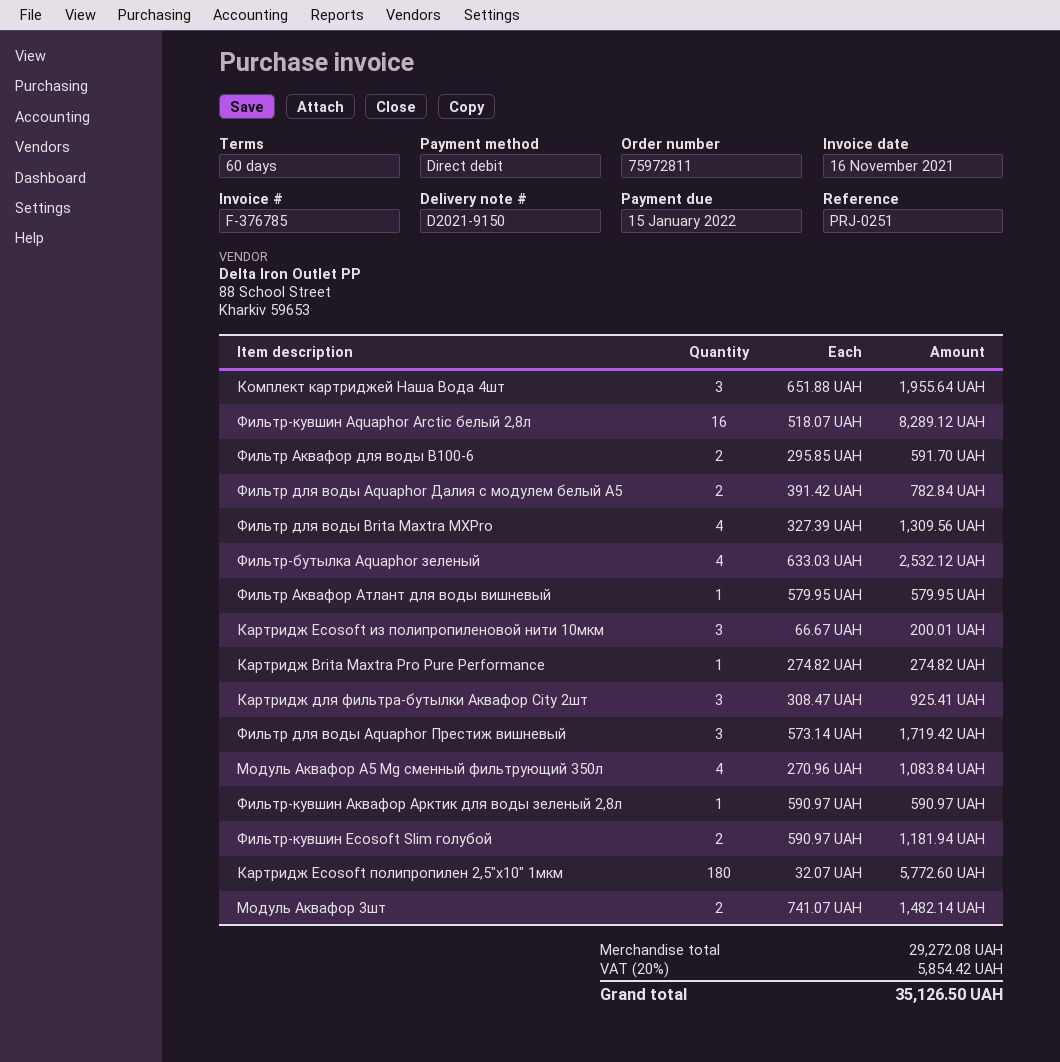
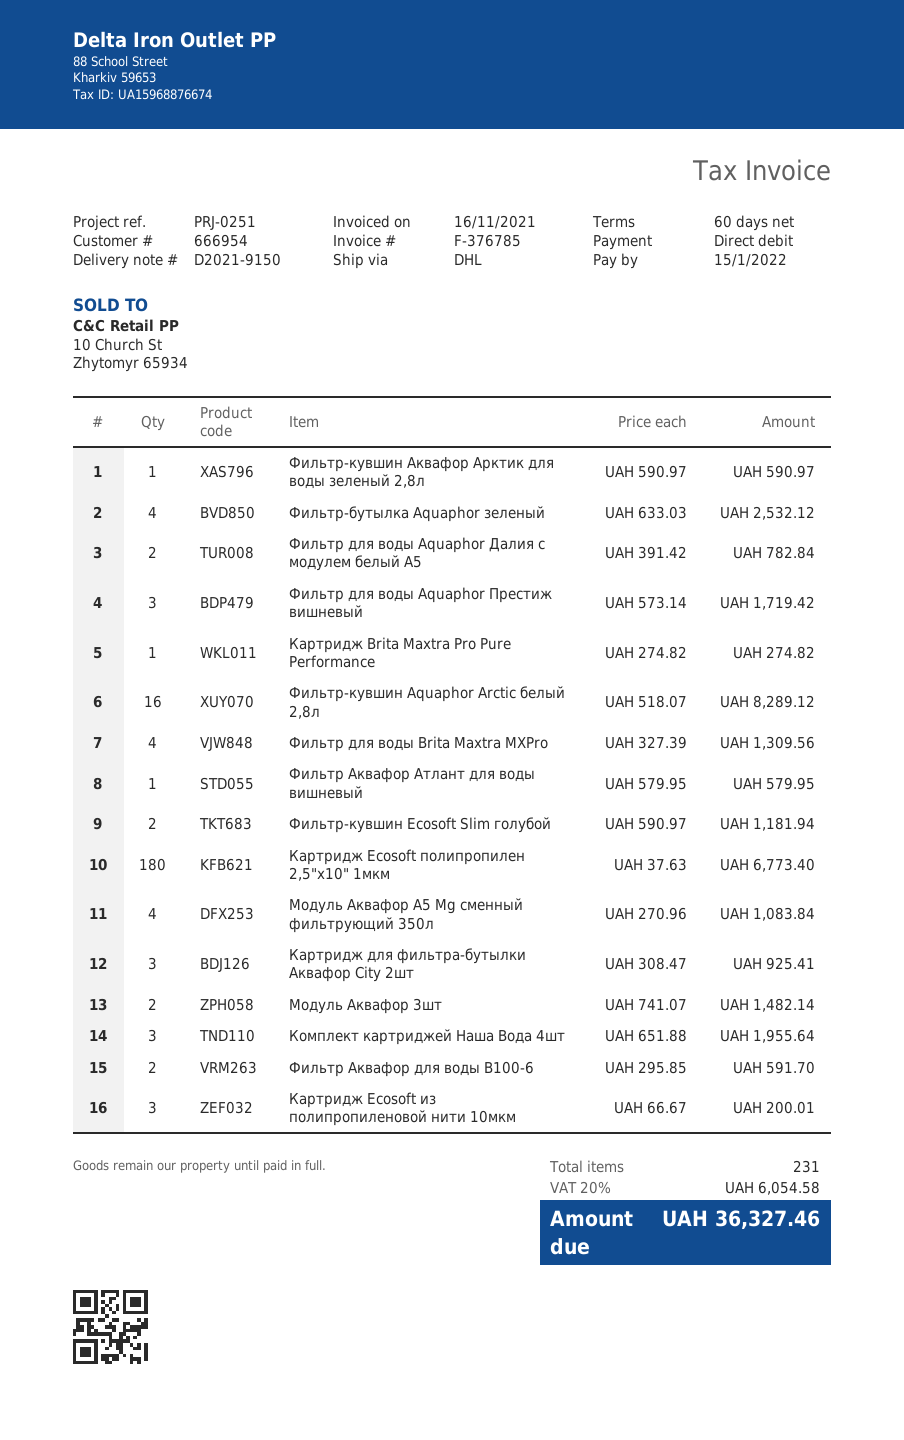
Картридж Ecosoft полипропилен 2,5"х10" 1мкм: 180 x 32.07 = 5772.60 -> 180 x 37.63 = 6773.40
tax: 20% = 5854.42 -> 20% = 6054.58
total: 35126.50 -> 36327.46

